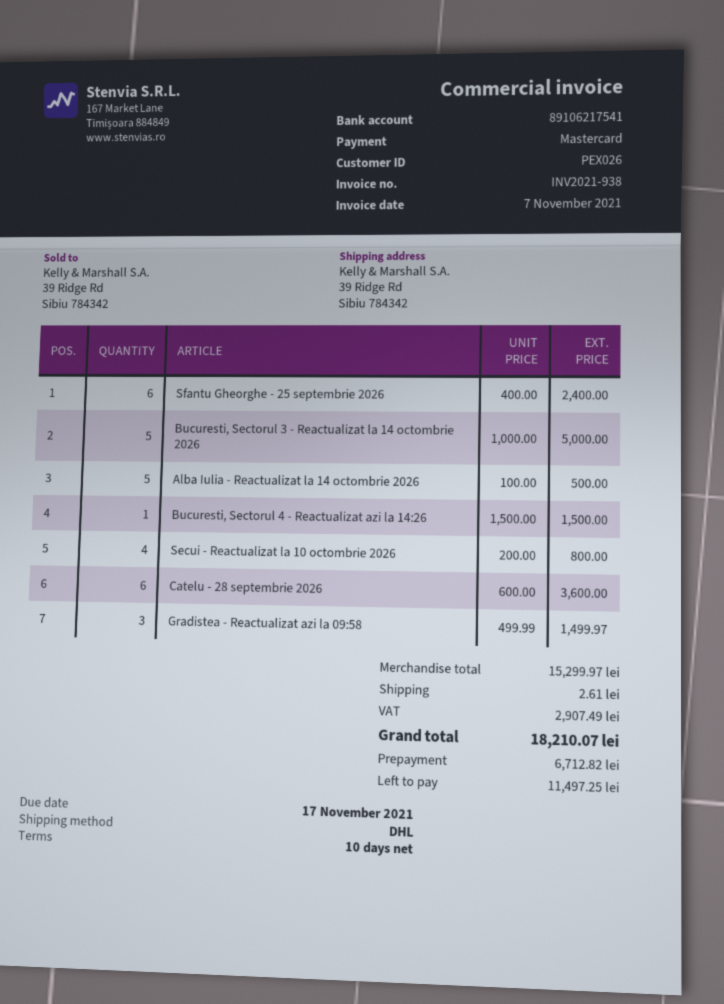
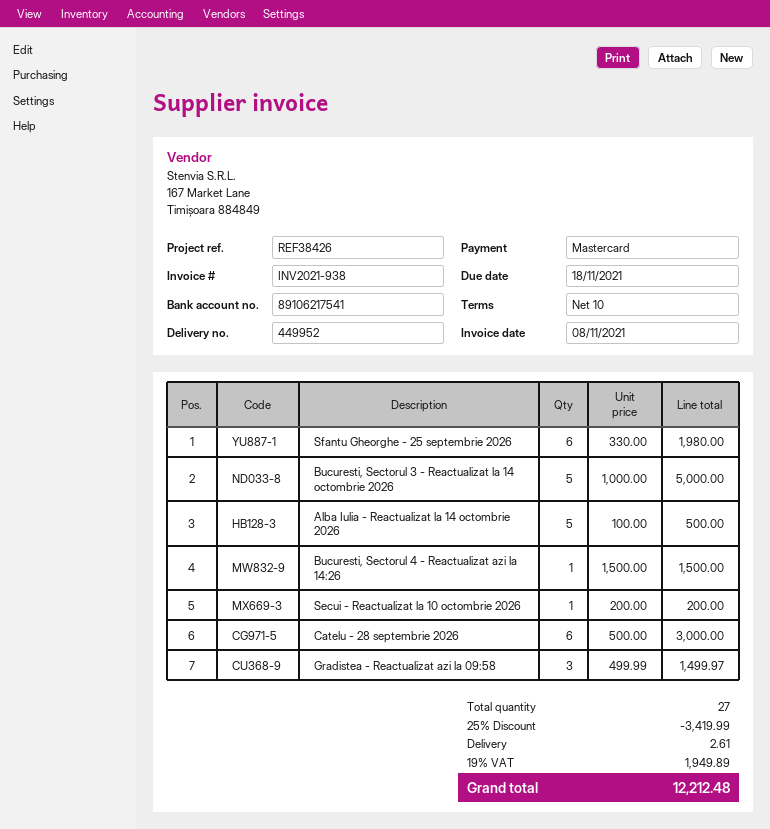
invoice date: 2021-11-07 -> 2021-11-08
due date: 2021-11-17 -> 2021-11-18
Sfantu Gheorghe - 25 septembrie 2026: 6 x 400.00 = 2400.00 -> 6 x 330.00 = 1980.00
Secui - Reactualizat la 10 octombrie 2026: 4 x 200.00 = 800.00 -> 1 x 200.00 = 200.00
Catelu - 28 septembrie 2026: 6 x 600.00 = 3600.00 -> 6 x 500.00 = 3000.00
discount: none -> 25% = 3419.99
tax: 2907.49 -> 1949.89
total: 18210.07 -> 12212.48

